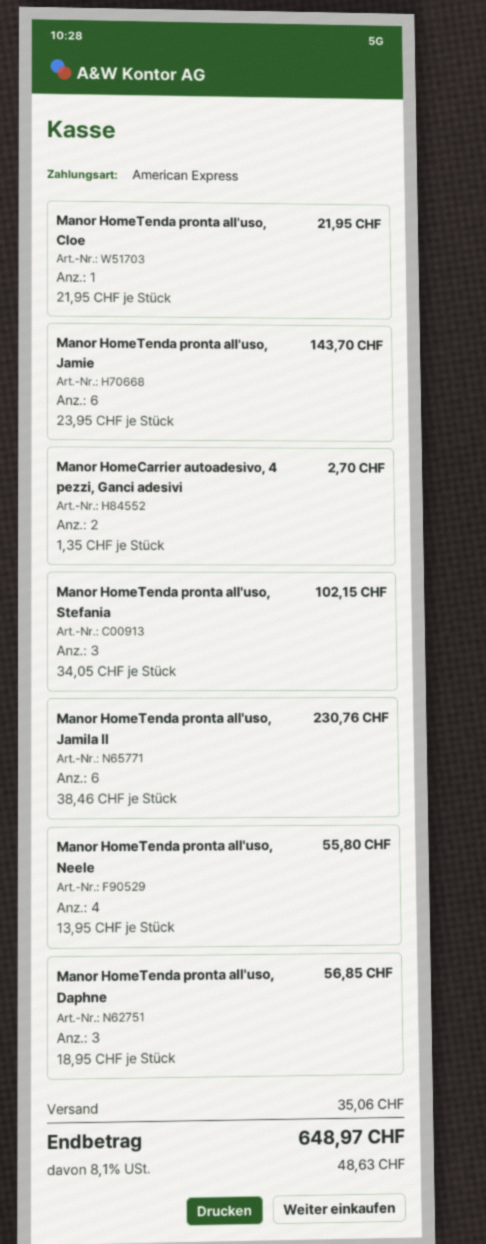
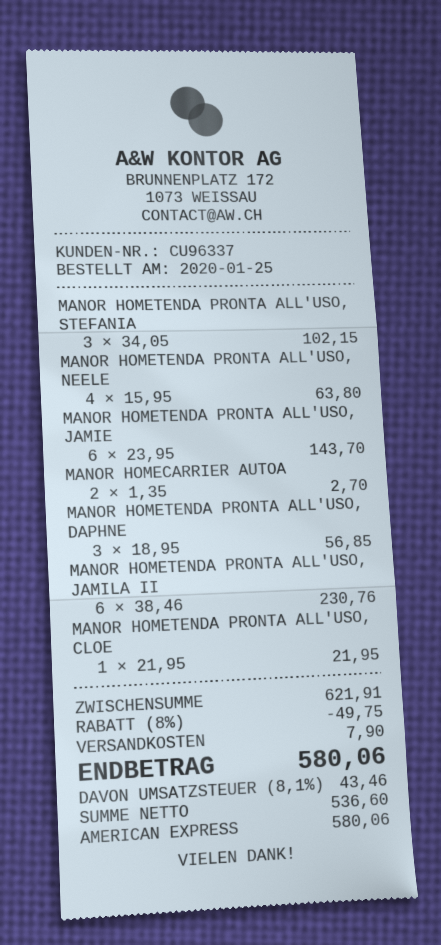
Manor HomeTenda pronta all'uso, Neele: 4 x 13.95 = 55.80 -> 4 x 15.95 = 63.80
discount: none -> 8% = 49.75
shipping: 35.06 -> 7.90
tax: 8.1% = 48.63 -> 8.1% = 43.46
total: 648.97 -> 580.06

